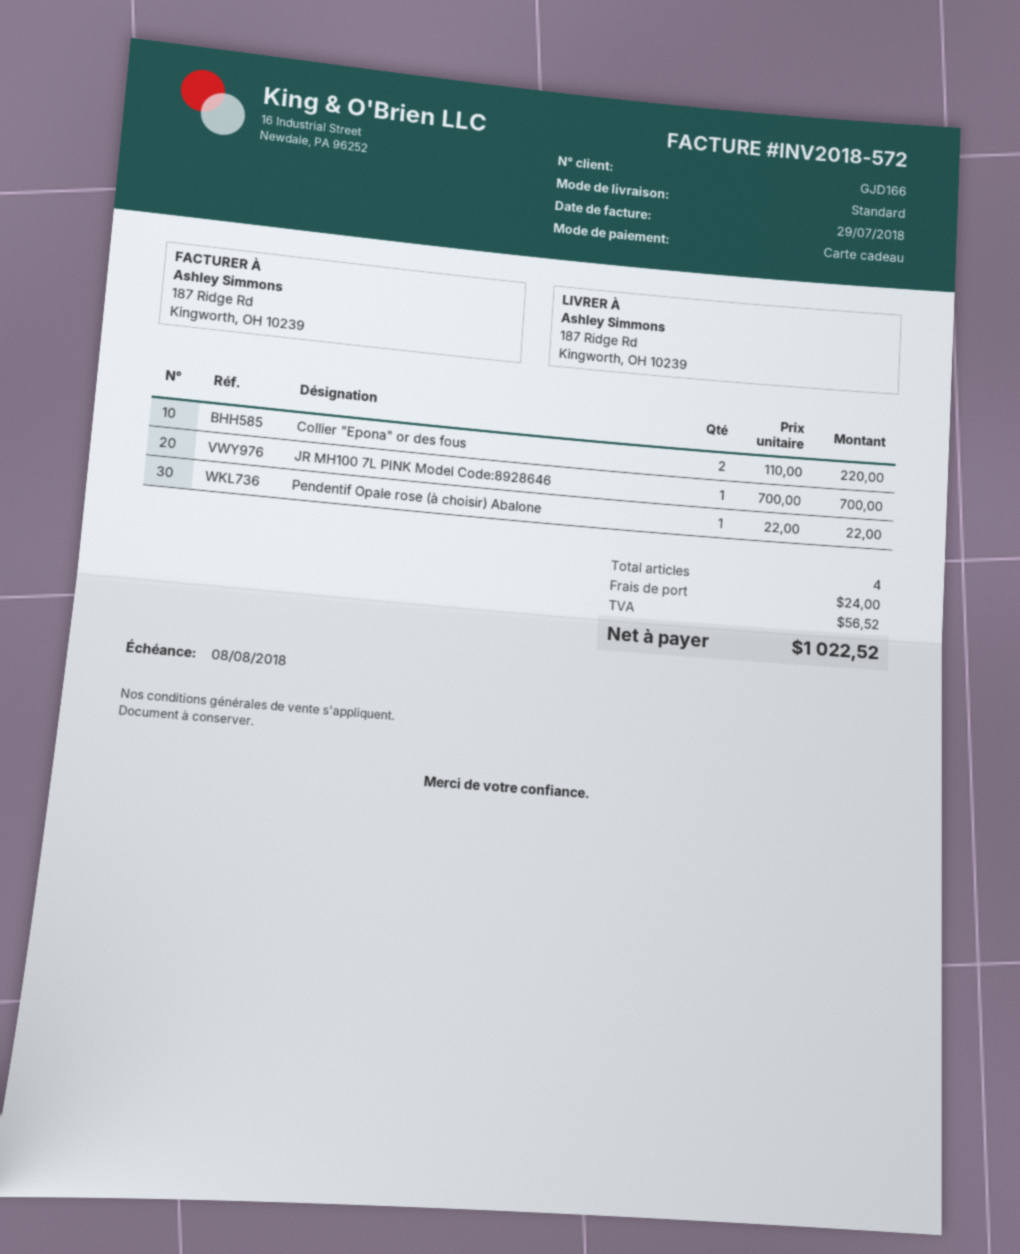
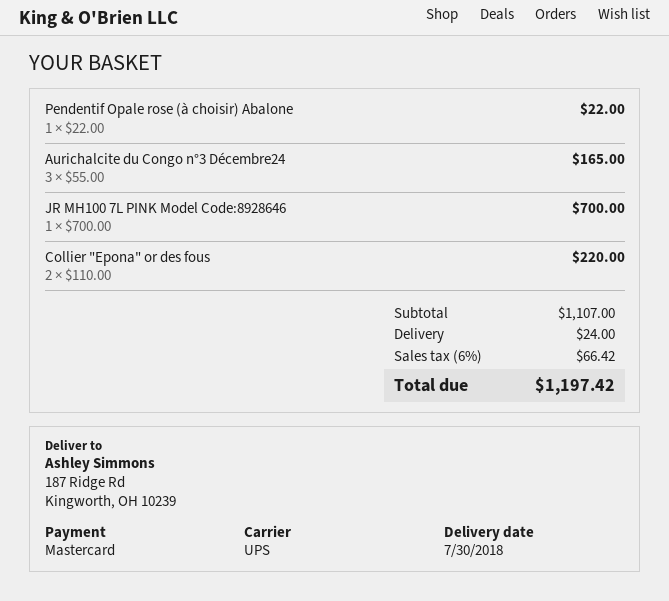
payment method: gift card -> Mastercard
shipping method: standard -> UPS
Aurichalcite du Congo n°3 Décembre24: none -> 3 x 55.00 = 165.00
tax: 56.52 -> 66.42
total: 1022.52 -> 1197.42

